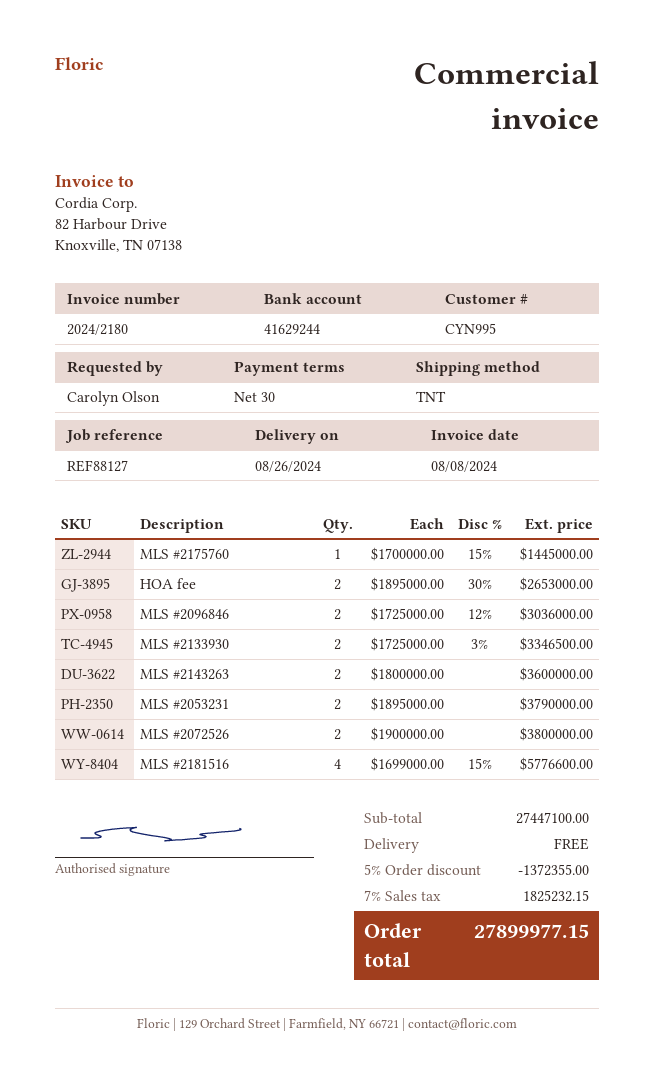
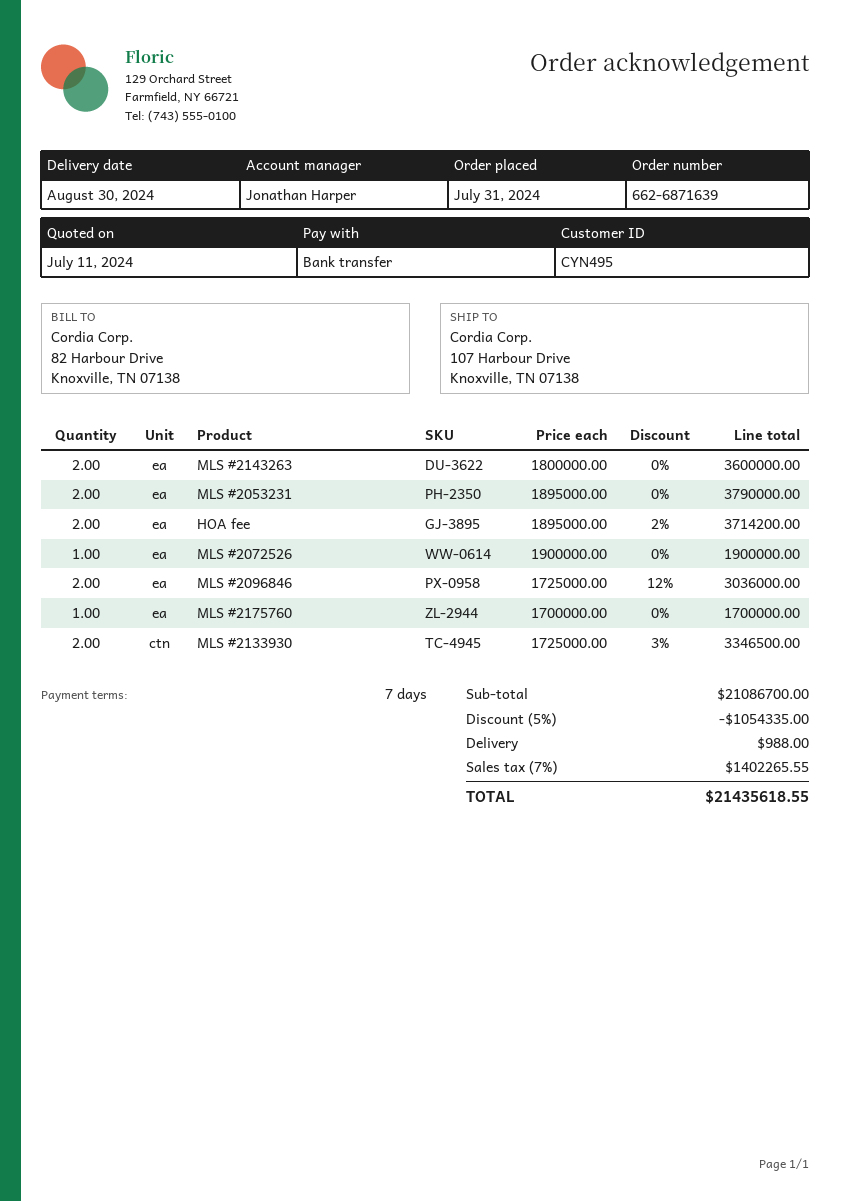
delivery date: 2024-08-26 -> 2024-08-30
payment terms: 30 days -> 7 days
customer number: CYN995 -> CYN495
MLS #2175760: 1 x 1700000.00 - 15% = 1445000.00 -> 1 x 1700000.00 = 1700000.00
HOA fee: 2 x 1895000.00 - 30% = 2653000.00 -> 2 x 1895000.00 - 2% = 3714200.00
MLS #2072526: 2 x 1900000.00 = 3800000.00 -> 1 x 1900000.00 = 1900000.00
MLS #2181516: 4 x 1699000.00 - 15% = 5776600.00 -> none
subtotal: 27447100.00 -> 21086700.00
discount: 5% = 1372355.00 -> 5% = 1054335.00
shipping: 0.00 -> 988.00
tax: 7% = 1825232.15 -> 7% = 1402265.55
total: 27899977.15 -> 21435618.55

